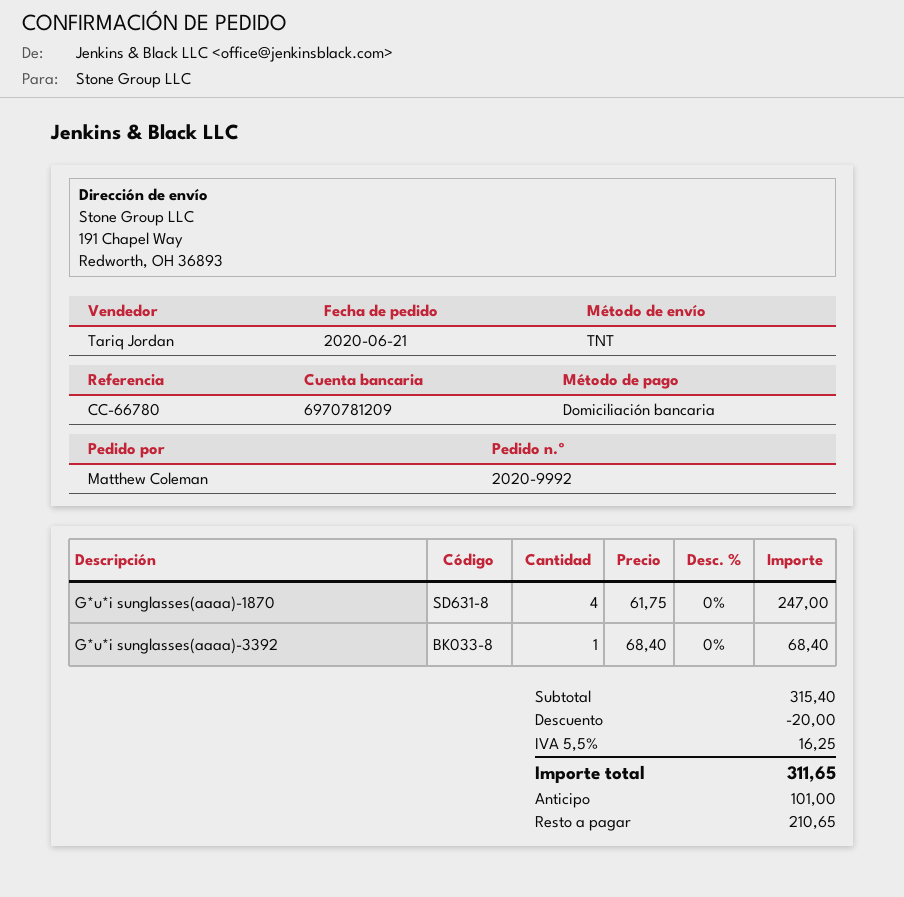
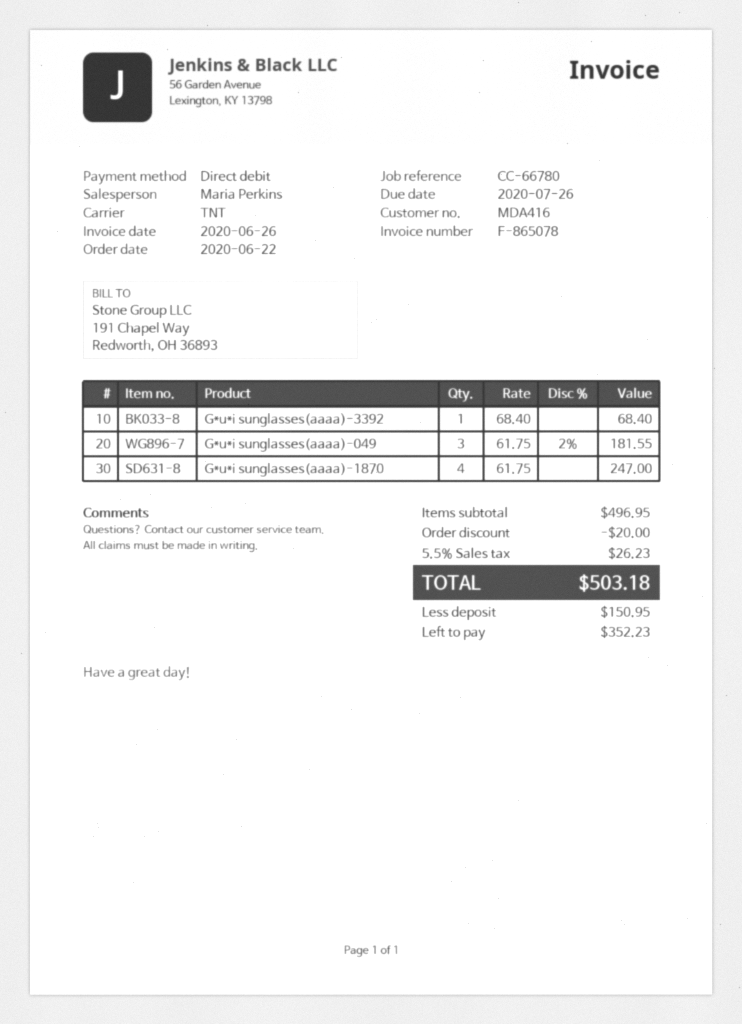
order date: 2020-06-21 -> 2020-06-22
sales rep: Tariq Jordan -> Maria Perkins
G*u*i sunglasses(aaaa)-049: none -> 3 x 61.75 - 2% = 181.55
subtotal: 315.40 -> 496.95
tax: 5.5% = 16.25 -> 5.5% = 26.23
total: 311.65 -> 503.18
deposit: 101.00 -> 150.95
balance: 210.65 -> 352.23

